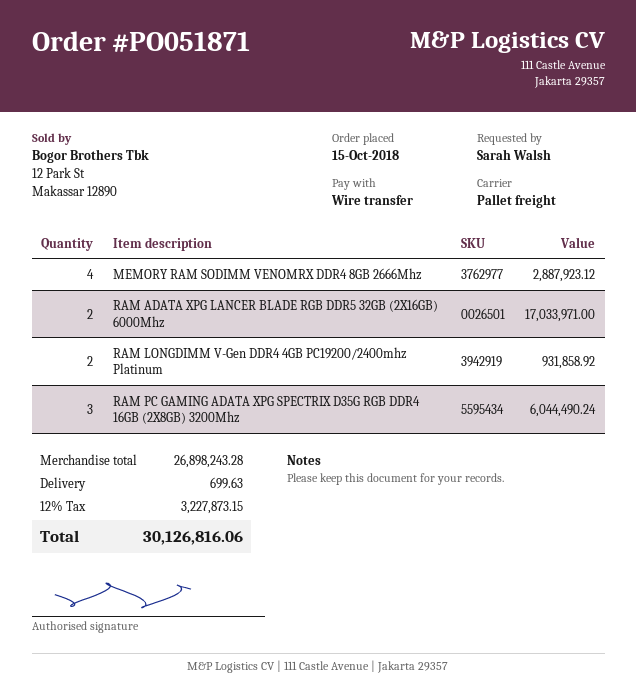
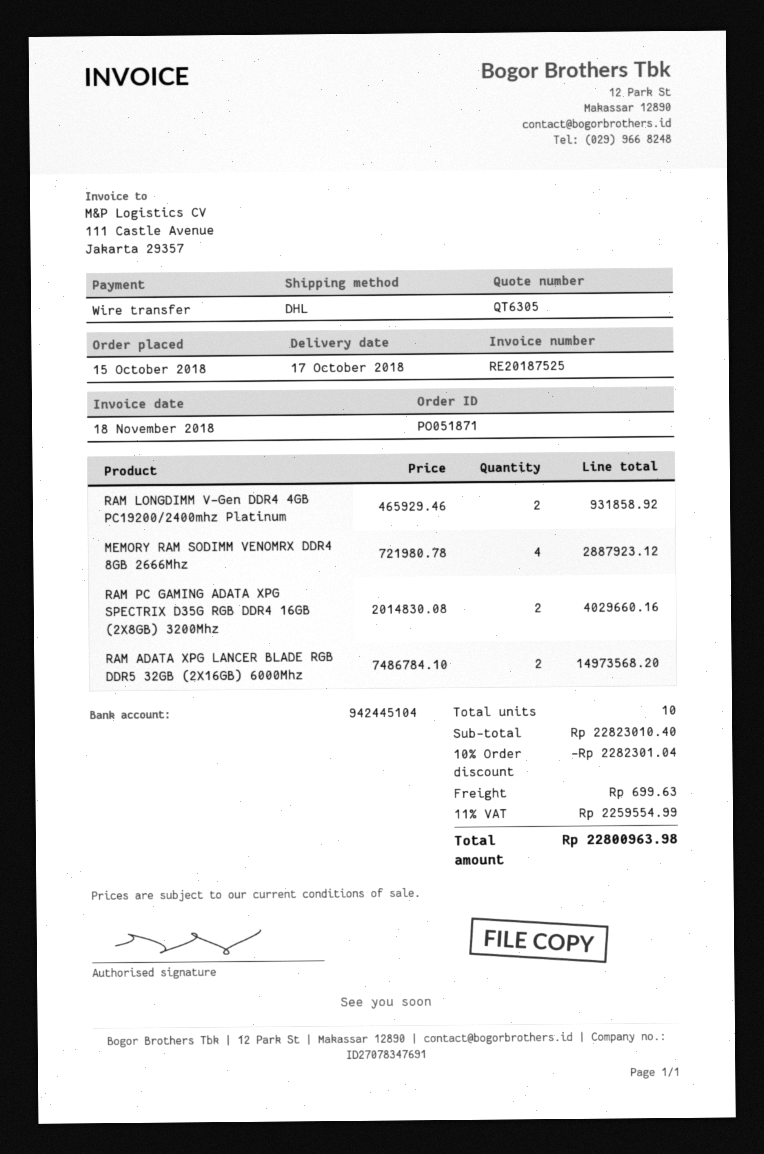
shipping method: pallet freight -> DHL
RAM ADATA XPG LANCER BLADE RGB DDR5 32GB (2X16GB) 6000Mhz: 2 for 17033971.00 -> 2 for 14973568.20
RAM PC GAMING ADATA XPG SPECTRIX D35G RGB DDR4 16GB (2X8GB) 3200Mhz: 3 for 6044490.24 -> 2 for 4029660.16
subtotal: 26898243.28 -> 22823010.40
discount: none -> 10% = 2282301.04
tax: 12% = 3227873.15 -> 11% = 2259554.99
total: 30126816.06 -> 22800963.98

